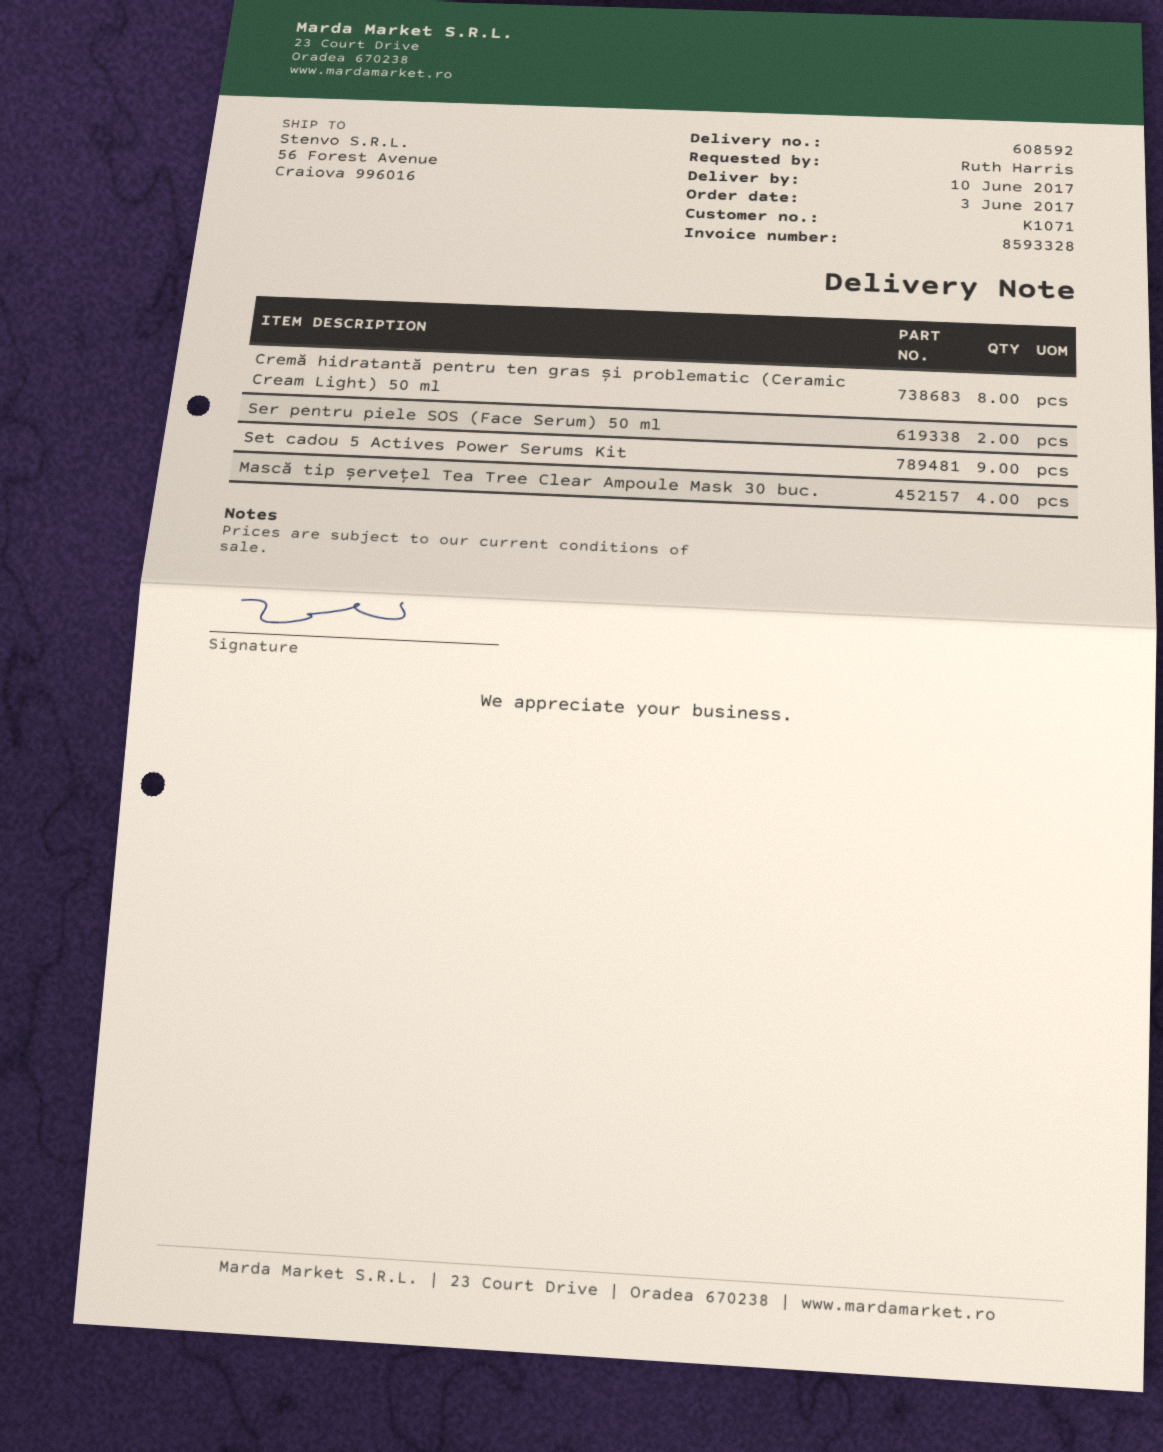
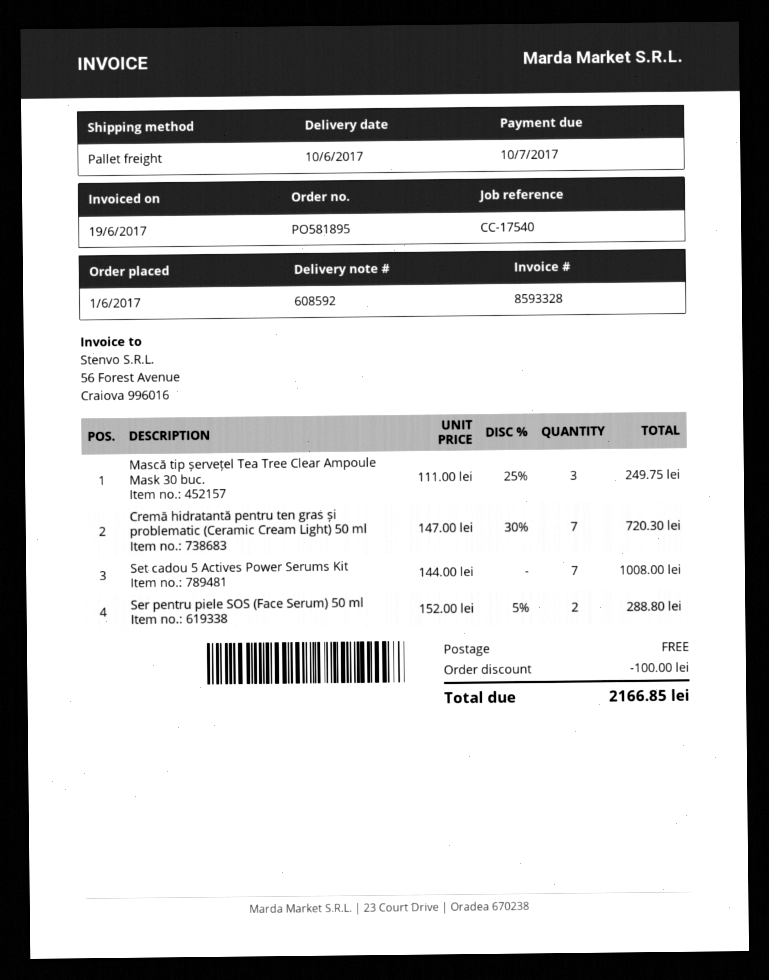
order date: 2017-06-03 -> 2017-06-01
Cremă hidratantă pentru ten gras și problematic (Ceramic Cream Light) 50 ml: 8 -> 7
Set cadou 5 Actives Power Serums Kit: 9 -> 7
Mască tip șervețel Tea Tree Clear Ampoule Mask 30 buc.: 4 -> 3

